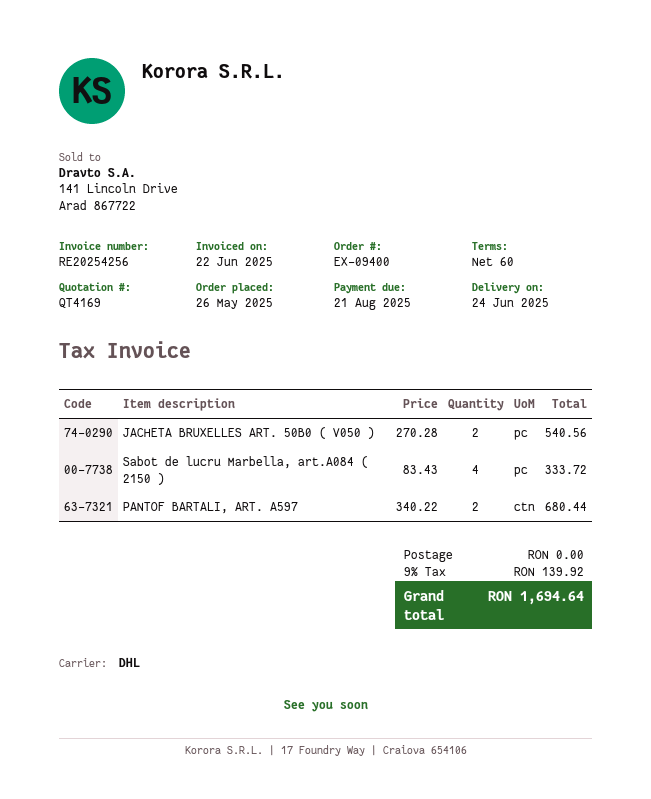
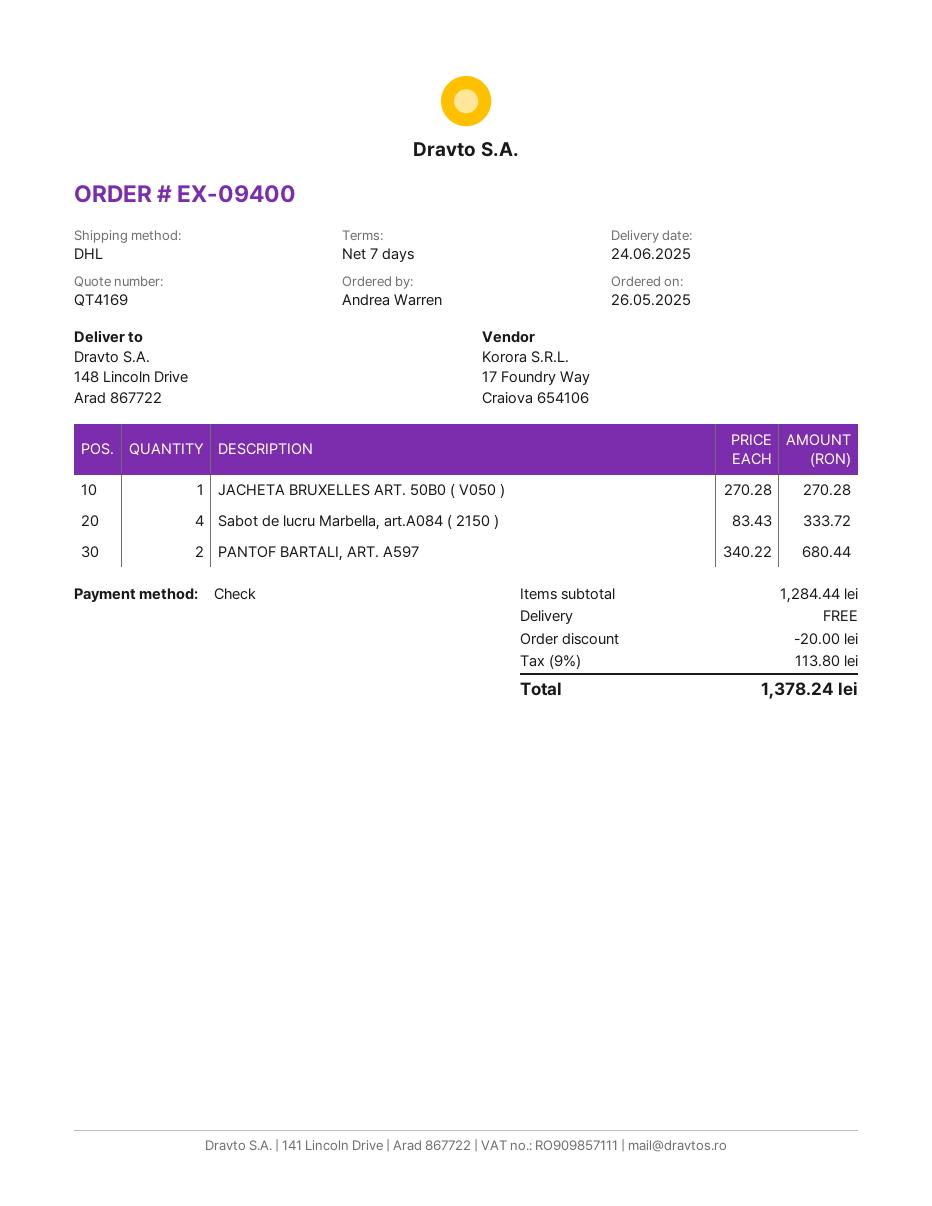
payment terms: 60 days -> 7 days
JACHETA BRUXELLES ART. 50B0 ( V050 ): 2 x 270.28 = 540.56 -> 1 x 270.28 = 270.28
discount: none -> 20.00
tax: 9% = 139.92 -> 9% = 113.80
total: 1694.64 -> 1378.24

